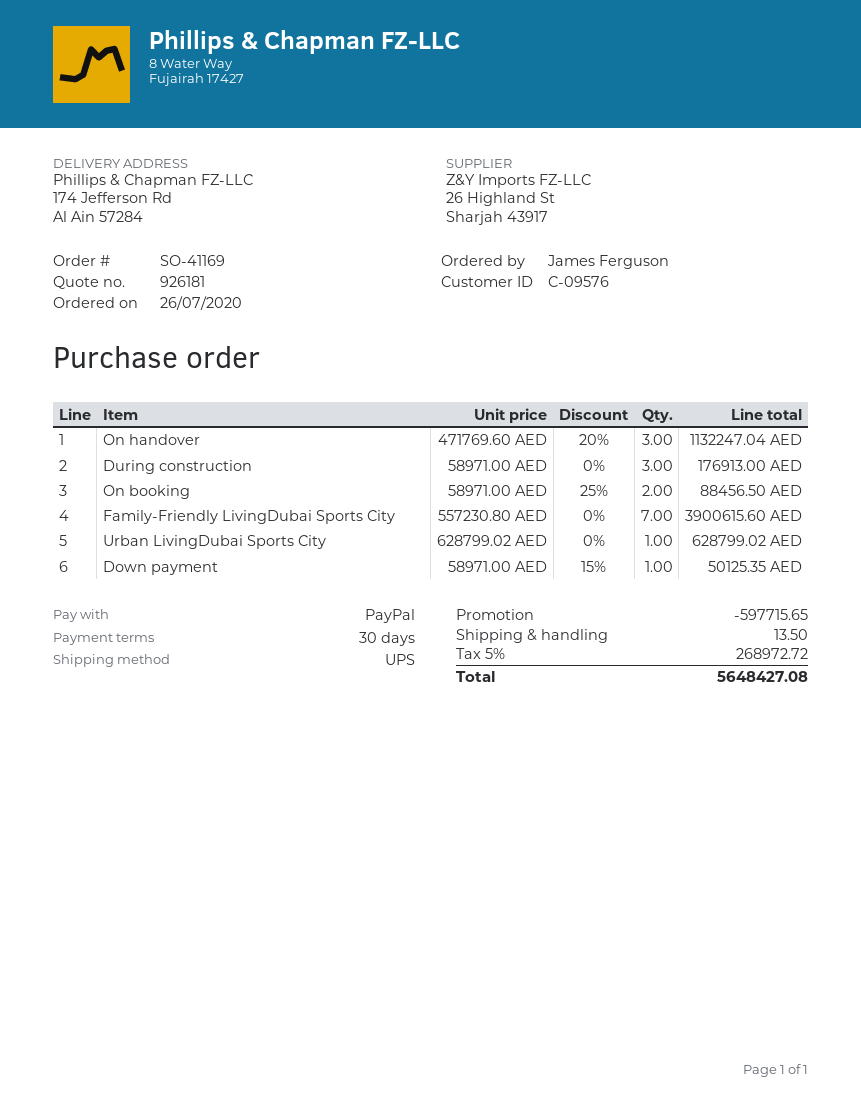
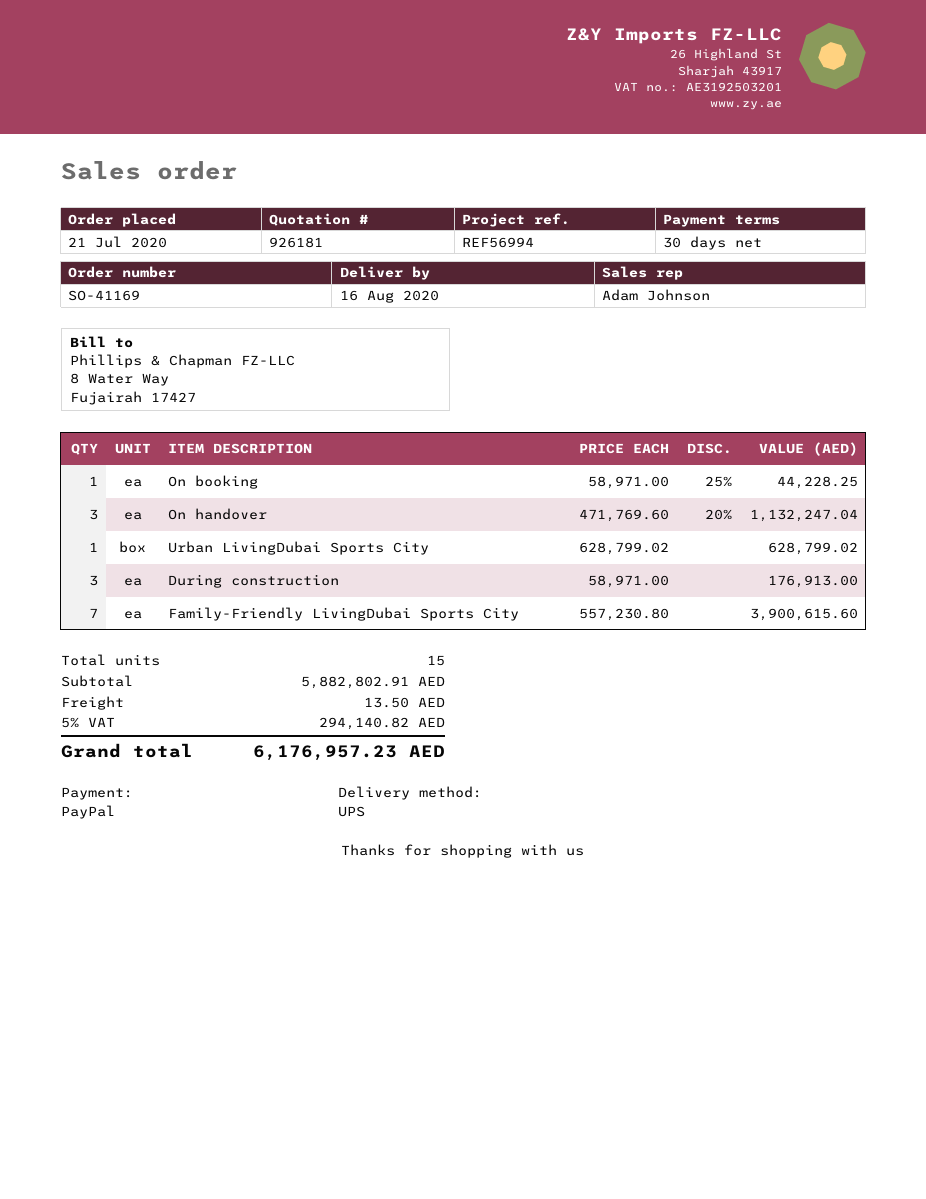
order date: 2020-07-26 -> 2020-07-21
On booking: 2 x 58971.00 - 25% = 88456.50 -> 1 x 58971.00 - 25% = 44228.25
Down payment: 1 x 58971.00 - 15% = 50125.35 -> none
discount: 597715.65 -> none
tax: 5% = 268972.72 -> 5% = 294140.82
total: 5648427.08 -> 6176957.23

